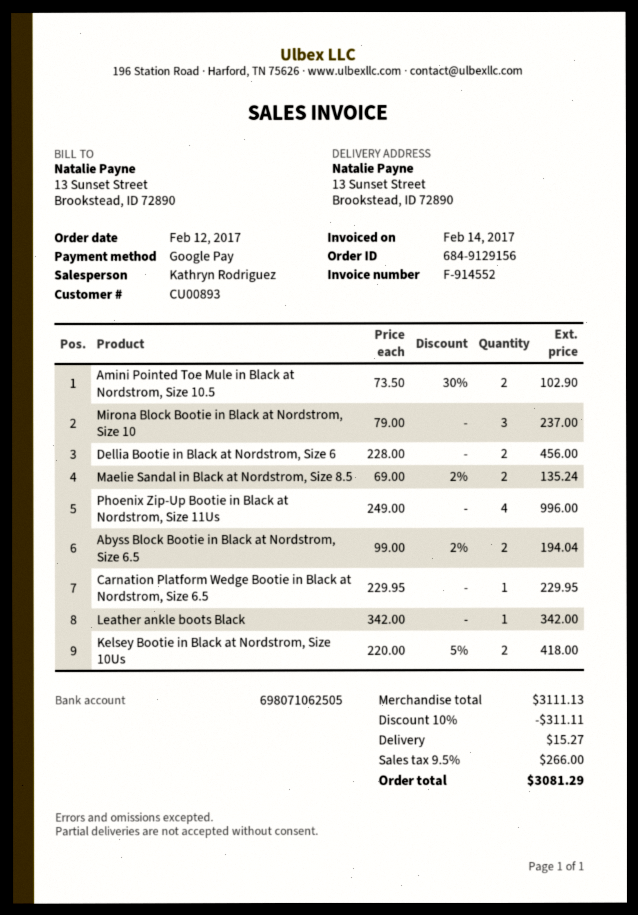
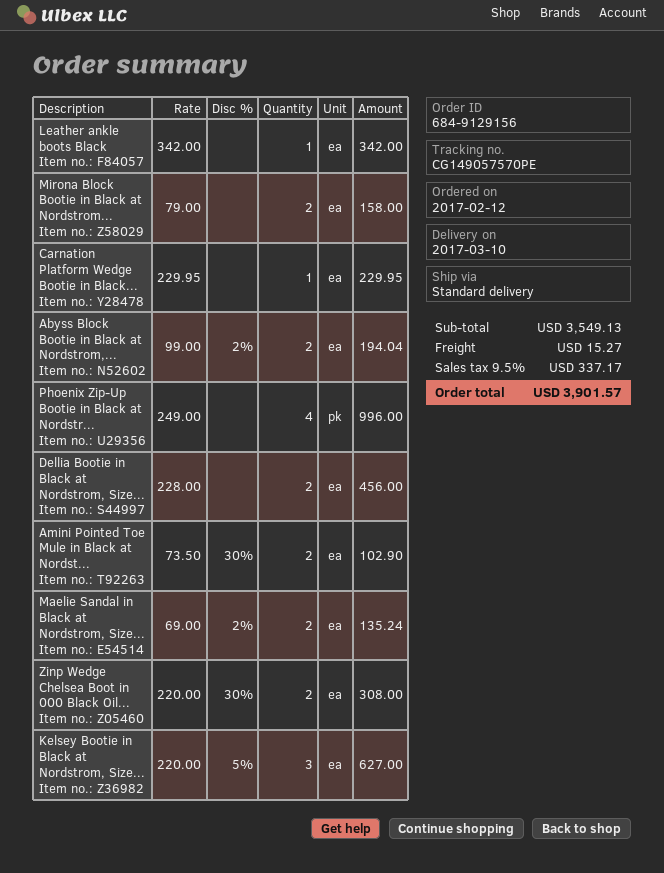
Mirona Block Bootie in Black at Nordstrom, Size 10: 3 x 79.00 = 237.00 -> 2 x 79.00 = 158.00
Kelsey Bootie in Black at Nordstrom, Size 10Us: 2 x 220.00 - 5% = 418.00 -> 3 x 220.00 - 5% = 627.00
Zinp Wedge Chelsea Boot in 000 Black Oil...: none -> 2 x 220.00 - 30% = 308.00
subtotal: 3111.13 -> 3549.13
discount: 10% = 311.11 -> none
tax: 9.5% = 266.00 -> 9.5% = 337.17
total: 3081.29 -> 3901.57

